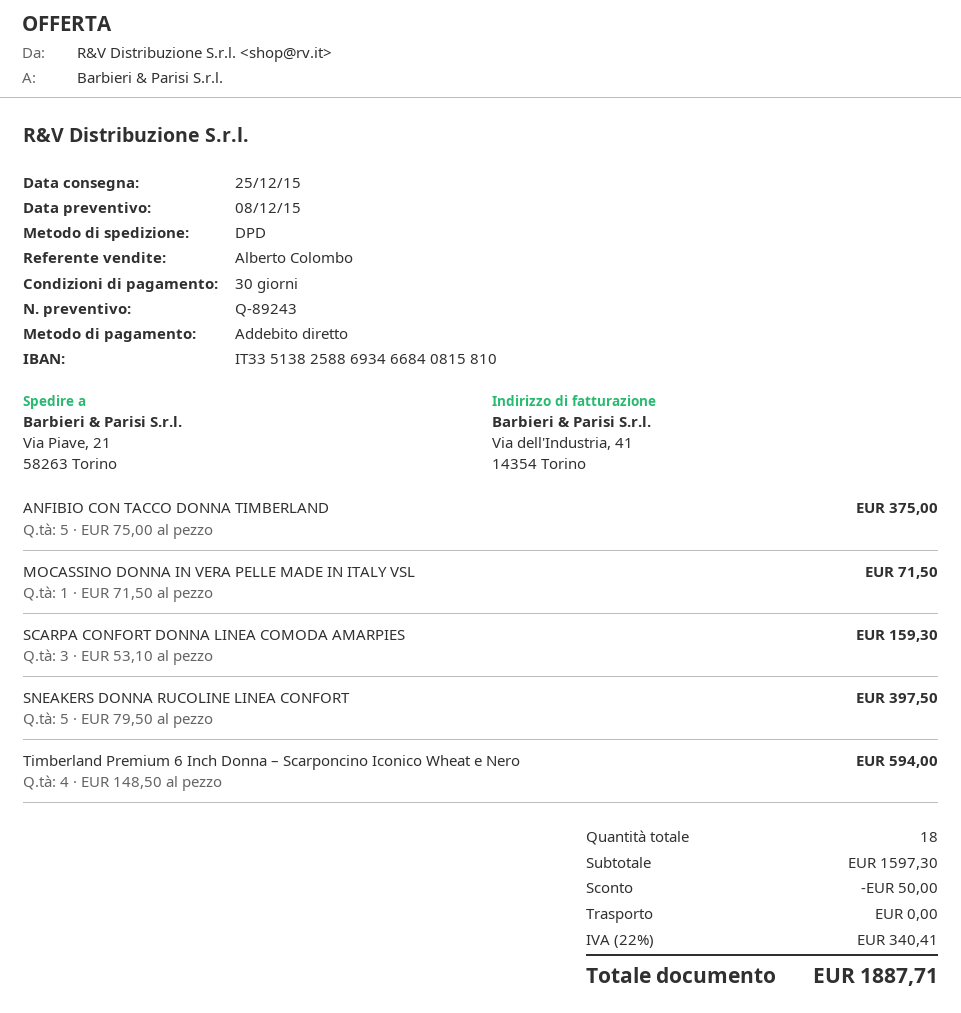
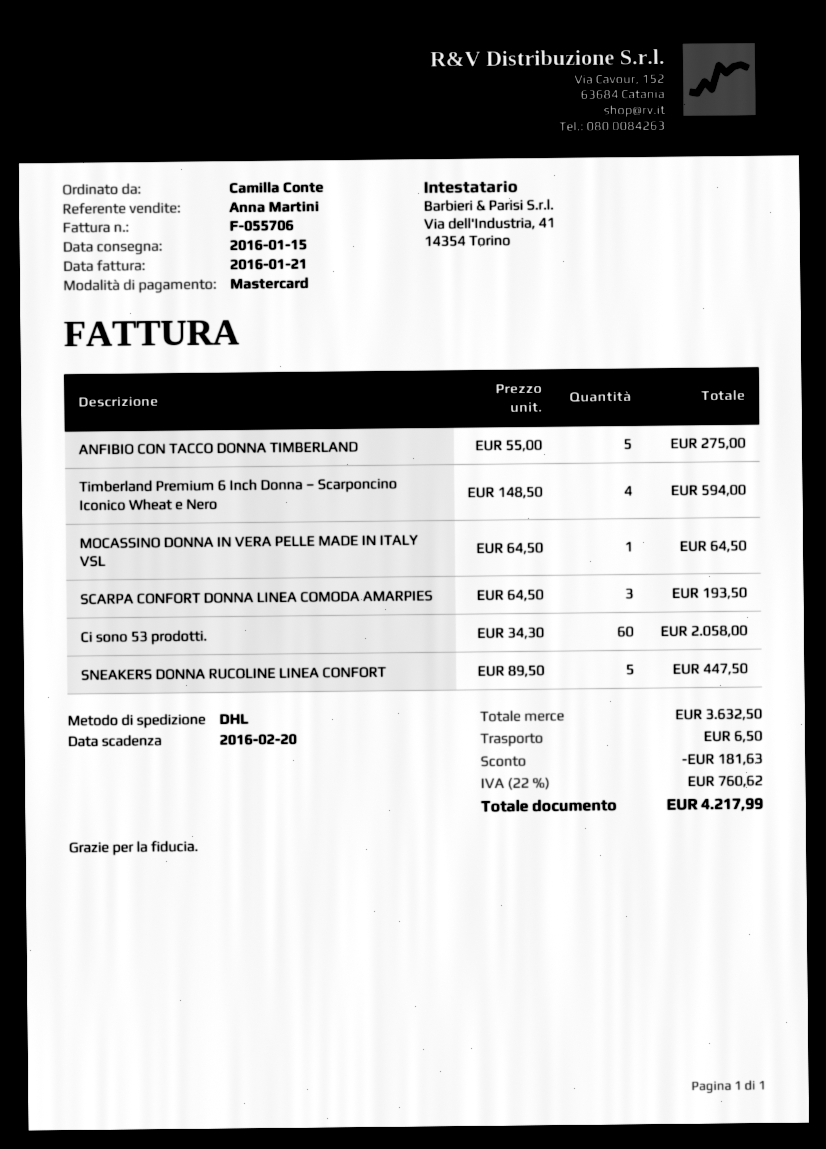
delivery date: 2015-12-25 -> 2016-01-15
sales rep: Alberto Colombo -> Anna Martini
payment method: direct debit -> Mastercard
shipping method: DPD -> DHL
ANFIBIO CON TACCO DONNA TIMBERLAND: 5 x 75.00 = 375.00 -> 5 x 55.00 = 275.00
MOCASSINO DONNA IN VERA PELLE MADE IN ITALY VSL: 1 x 71.50 = 71.50 -> 1 x 64.50 = 64.50
SCARPA CONFORT DONNA LINEA COMODA AMARPIES: 3 x 53.10 = 159.30 -> 3 x 64.50 = 193.50
SNEAKERS DONNA RUCOLINE LINEA CONFORT: 5 x 79.50 = 397.50 -> 5 x 89.50 = 447.50
Ci sono 53 prodotti.: none -> 60 x 34.30 = 2058.00
subtotal: 1597.30 -> 3632.50
discount: 50.00 -> 181.63
shipping: 0.00 -> 6.50
tax: 22% = 340.41 -> 22% = 760.62
total: 1887.71 -> 4217.99

